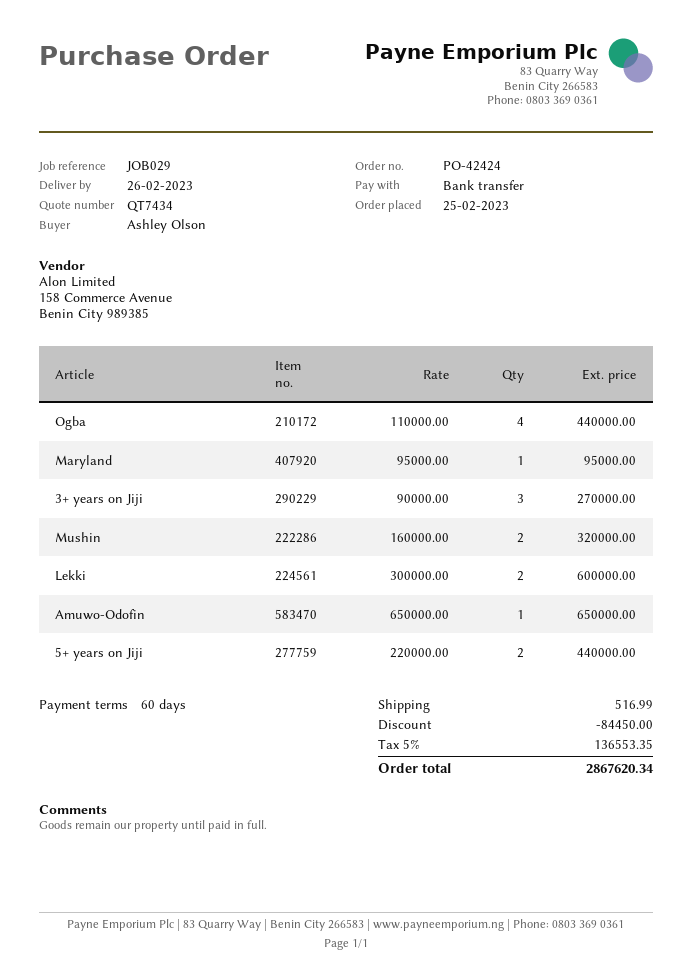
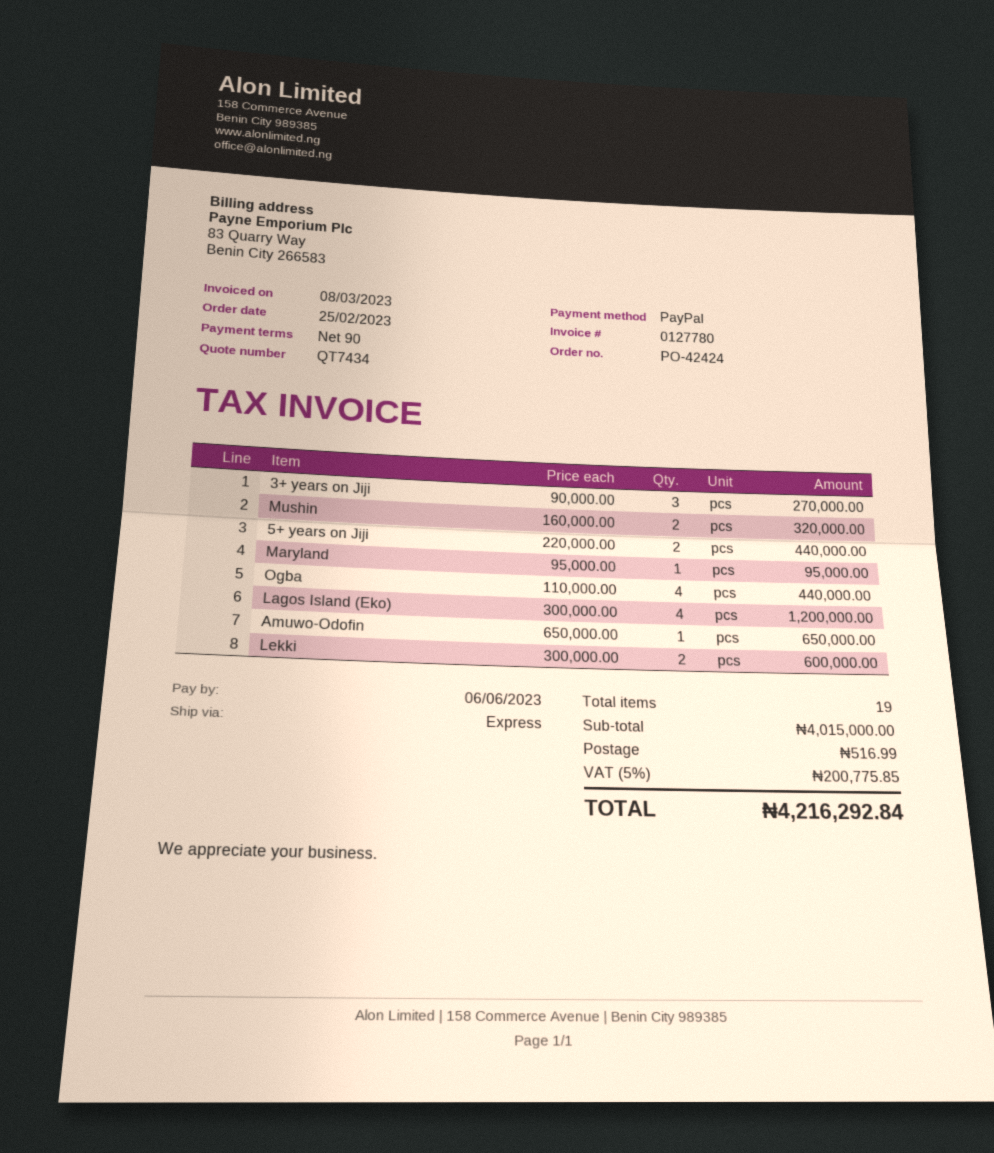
payment terms: 60 days -> 90 days
payment method: bank transfer -> PayPal
Lagos Island (Eko): none -> 4 x 300000.00 = 1200000.00
discount: 84450.00 -> none
tax: 5% = 136553.35 -> 5% = 200775.85
total: 2867620.34 -> 4216292.84

